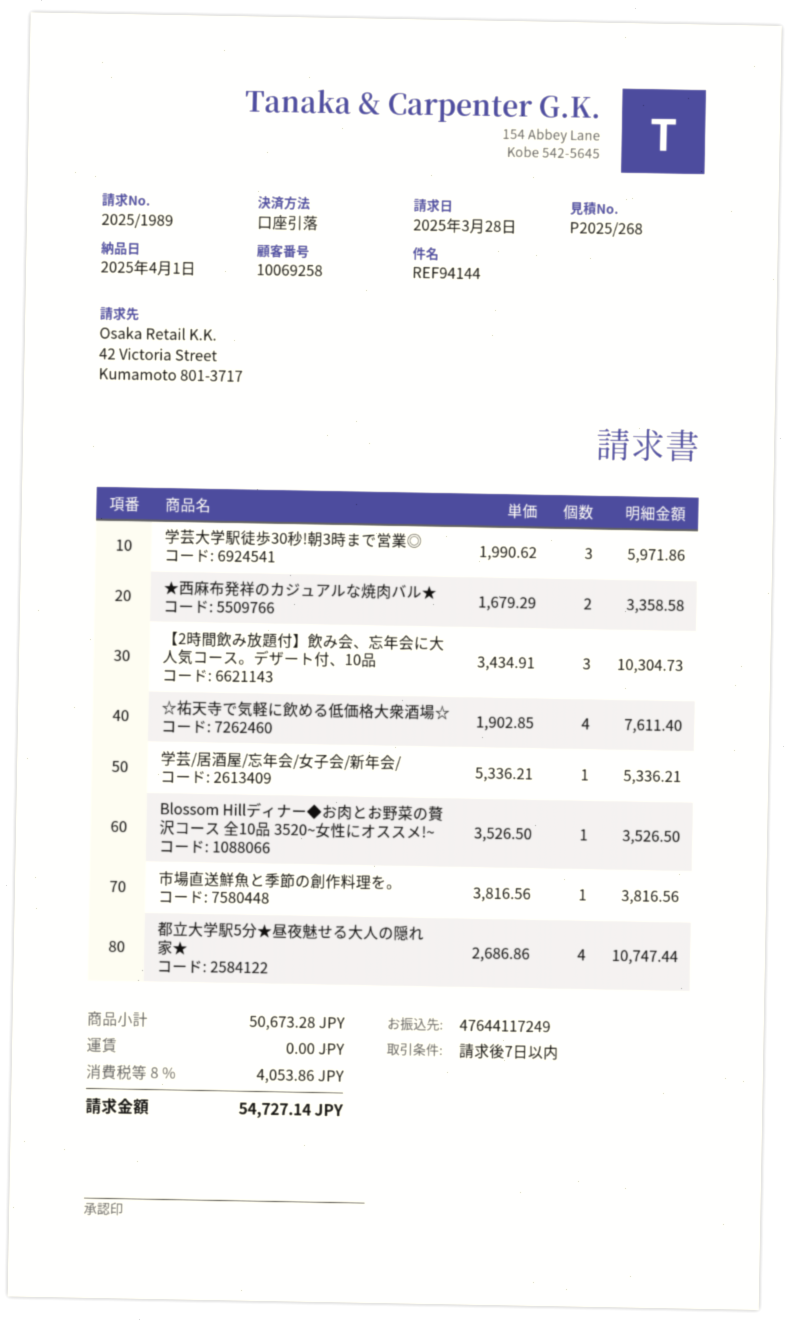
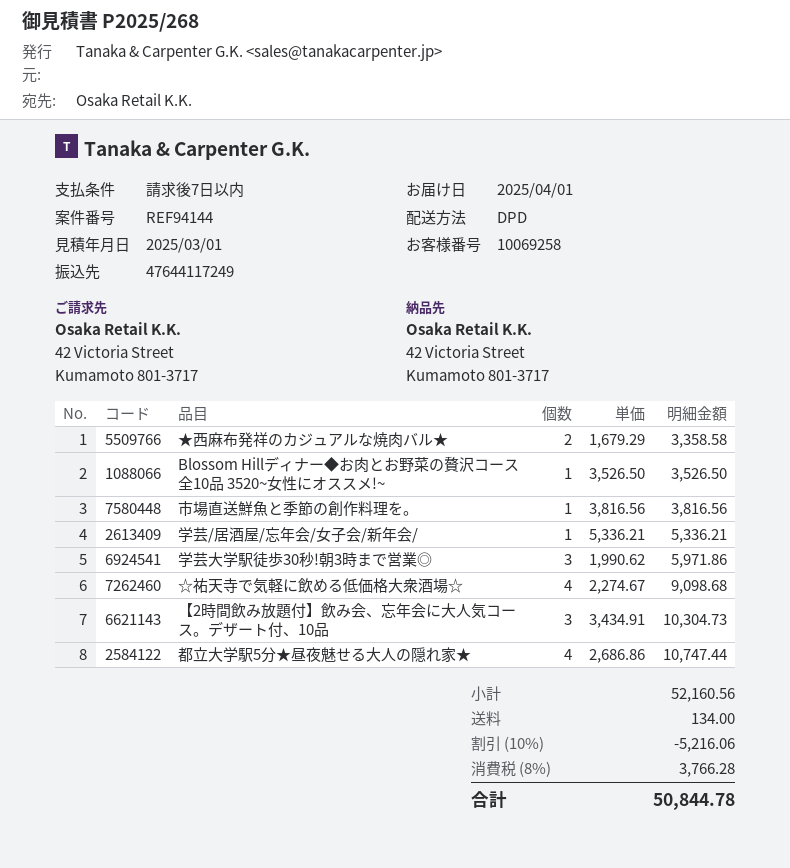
☆祐天寺で気軽に飲める低価格大衆酒場☆: 4 x 1902.85 = 7611.40 -> 4 x 2274.67 = 9098.68
subtotal: 50673.28 -> 52160.56
discount: none -> 10% = 5216.06
shipping: 0.00 -> 134.00
tax: 8% = 4053.86 -> 8% = 3766.28
total: 54727.14 -> 50844.78

